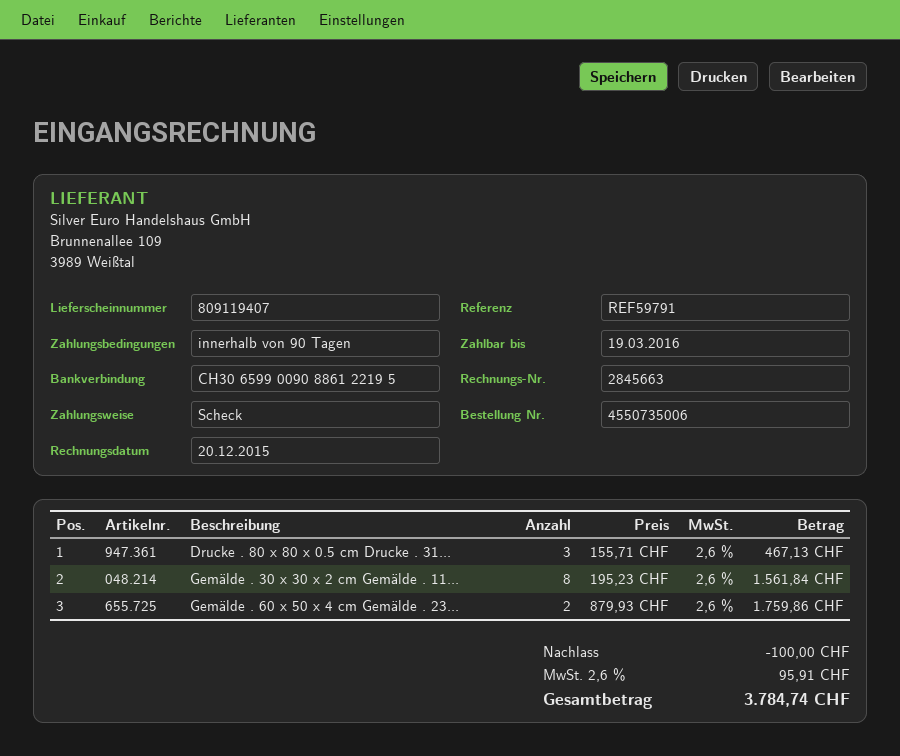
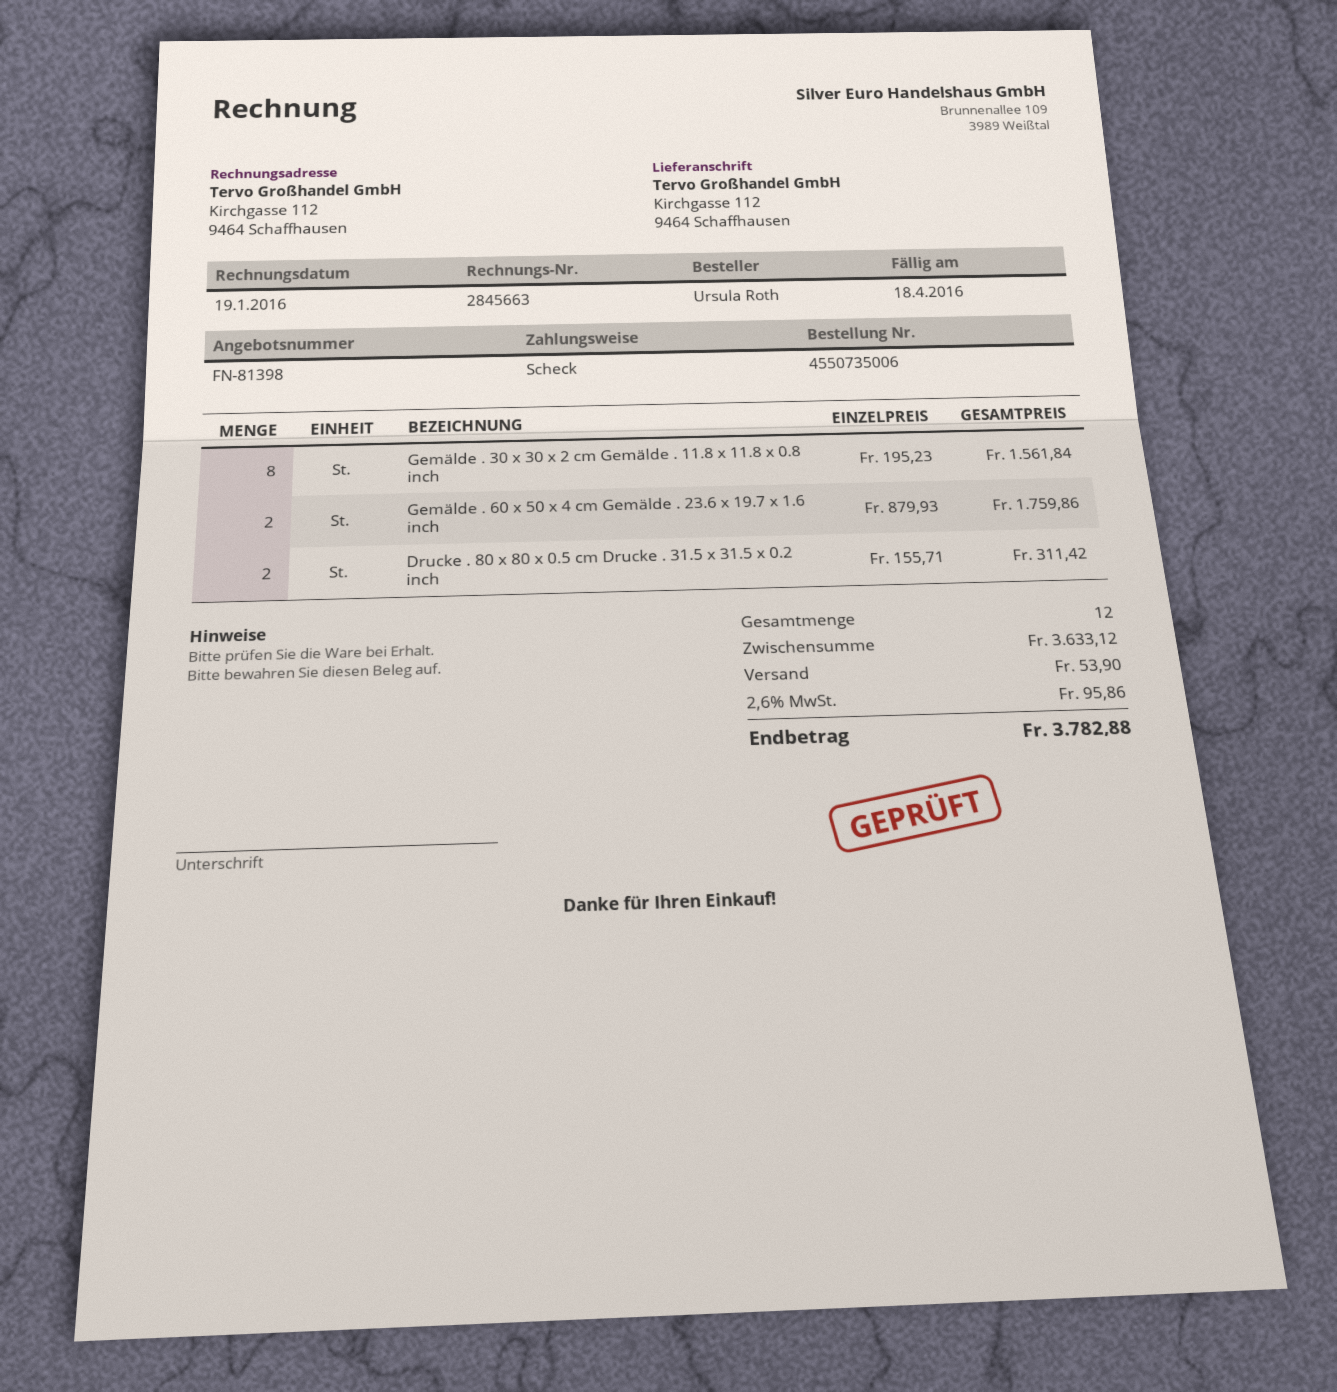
invoice date: 2015-12-20 -> 2016-01-19
due date: 2016-03-19 -> 2016-04-18
Drucke . 80 x 80 x 0.5 cm Drucke . 31...: 3 x 155.71 = 467.13 -> 2 x 155.71 = 311.42
discount: 100.00 -> none
shipping: none -> 53.90
tax: 2.6% = 95.91 -> 2.6% = 95.86
total: 3784.74 -> 3782.88

